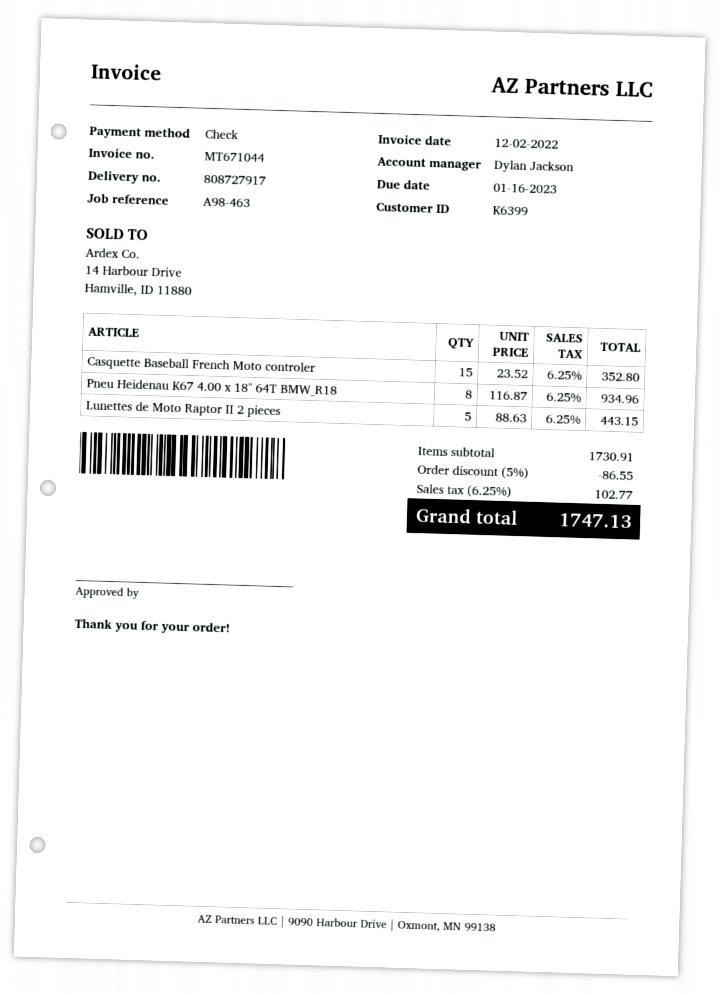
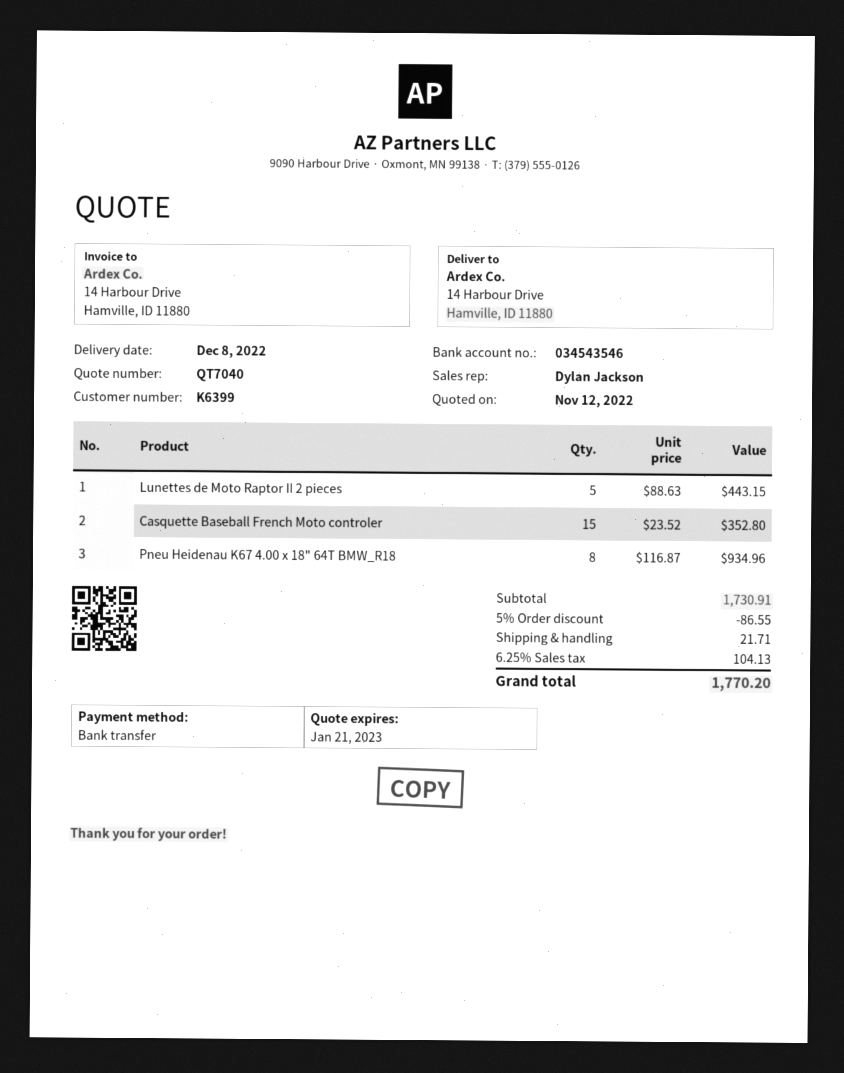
payment method: cheque -> bank transfer
shipping: none -> 21.71
tax: 6.25% = 102.77 -> 6.25% = 104.13
total: 1747.13 -> 1770.20

